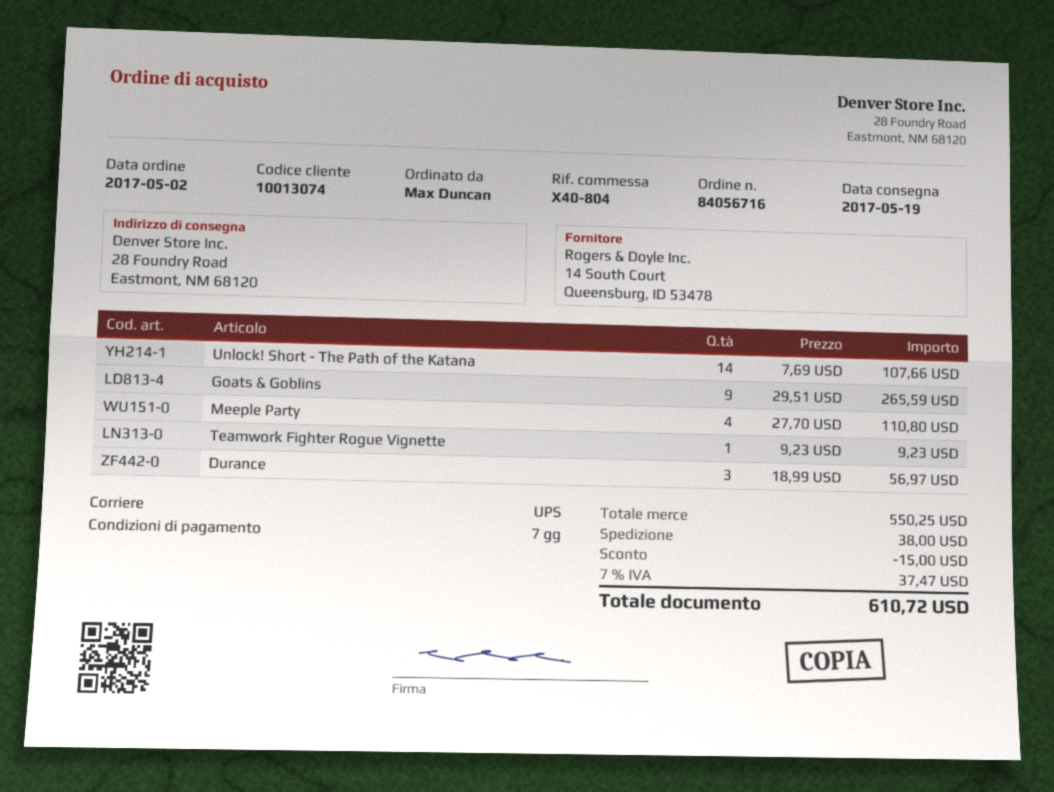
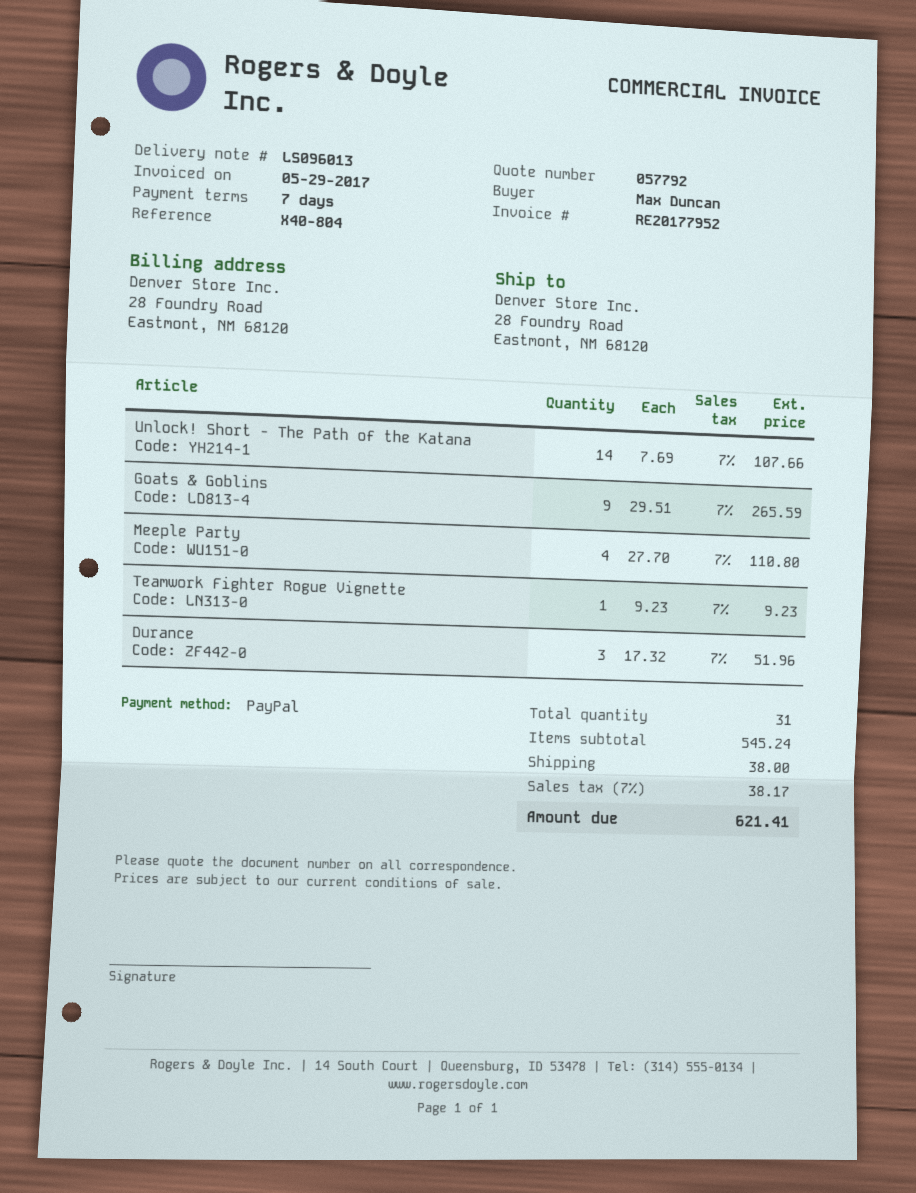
Durance: 3 x 18.99 = 56.97 -> 3 x 17.32 = 51.96
subtotal: 550.25 -> 545.24
discount: 15.00 -> none
tax: 7% = 37.47 -> 7% = 38.17
total: 610.72 -> 621.41

